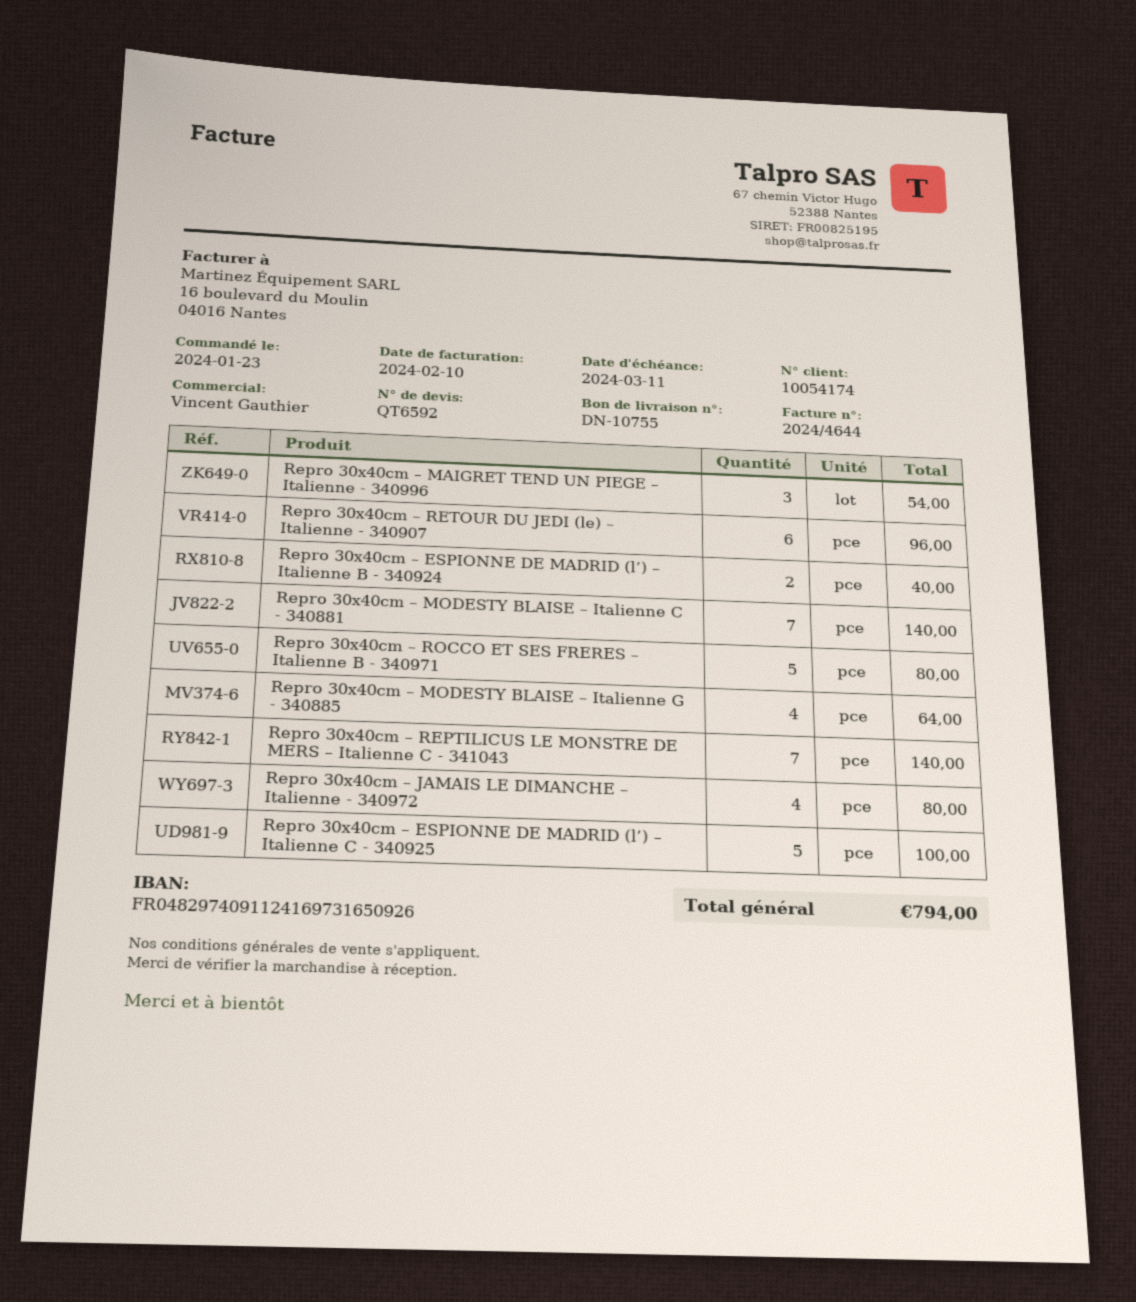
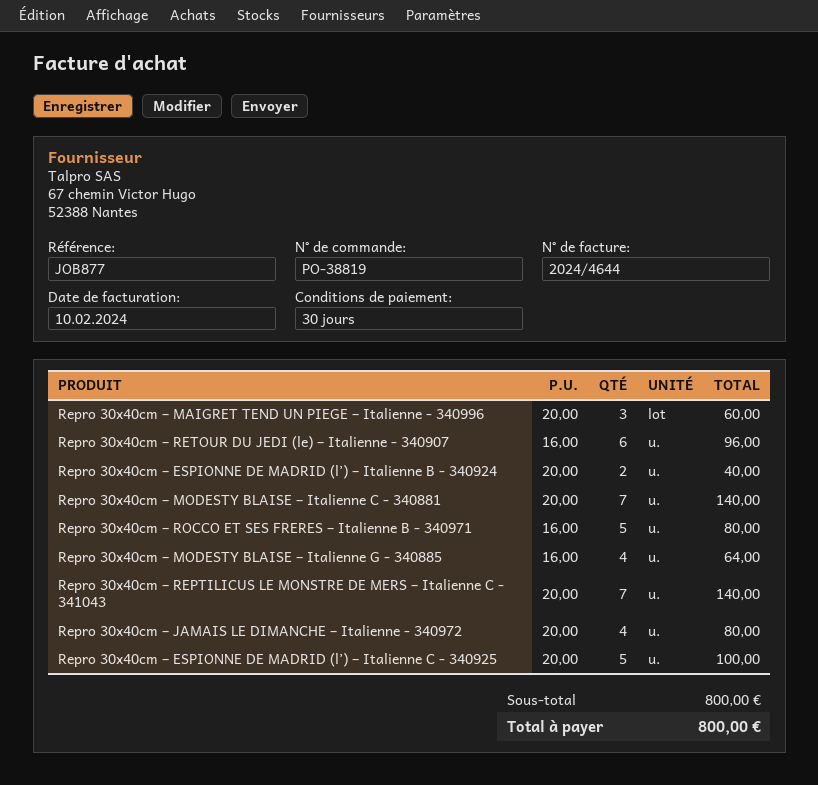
Repro 30x40cm – MAIGRET TEND UN PIEGE – Italienne - 340996: 3 for 54.00 -> 3 for 60.00
total: 794.00 -> 800.00

